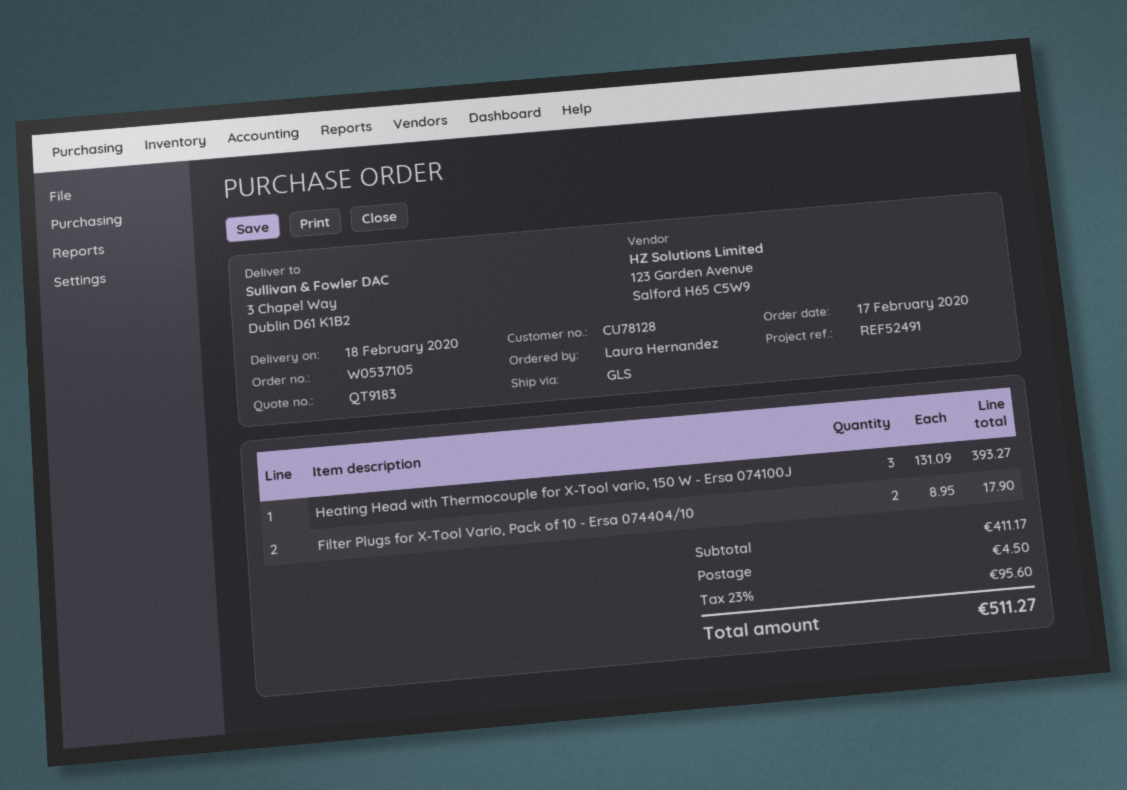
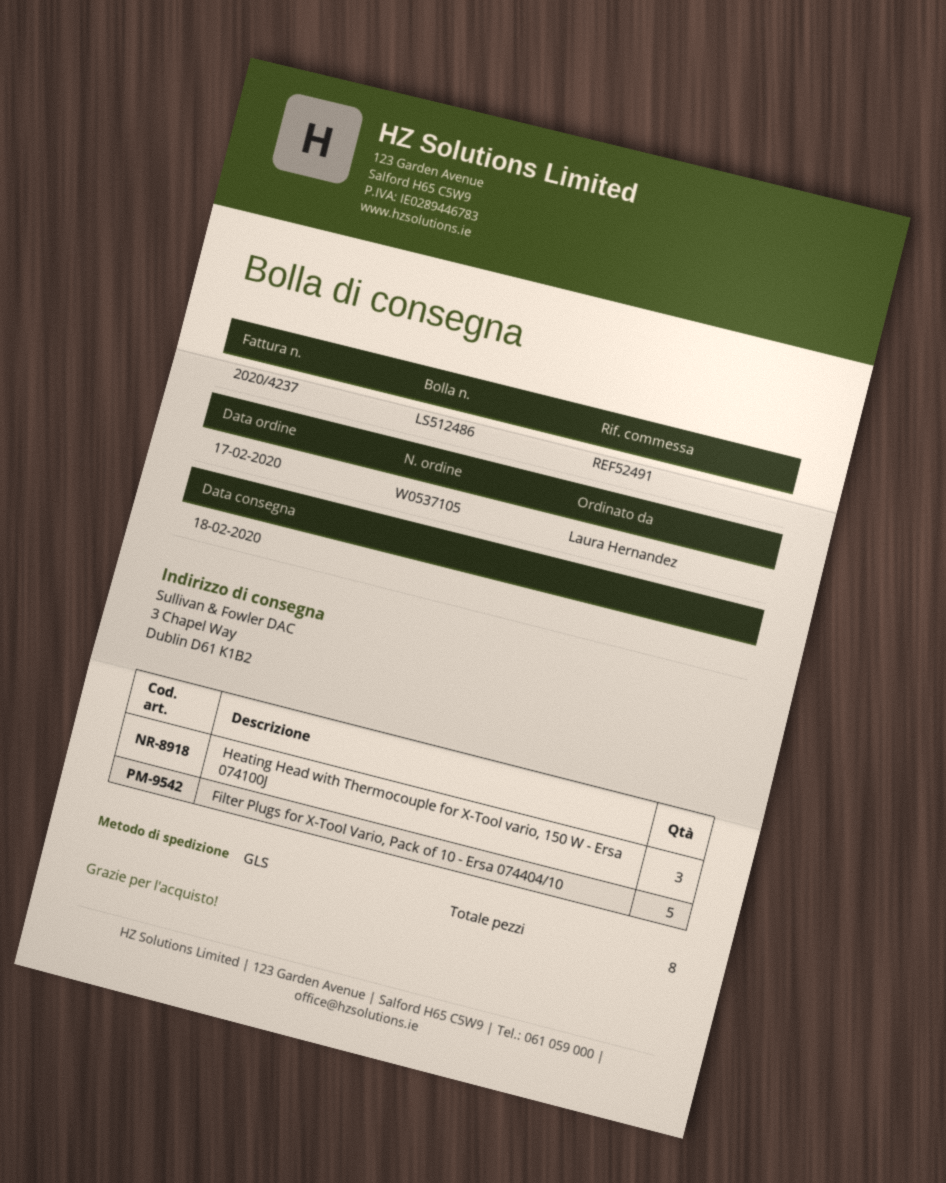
Filter Plugs for X-Tool Vario, Pack of 10 - Ersa 074404/10: 2 -> 5

